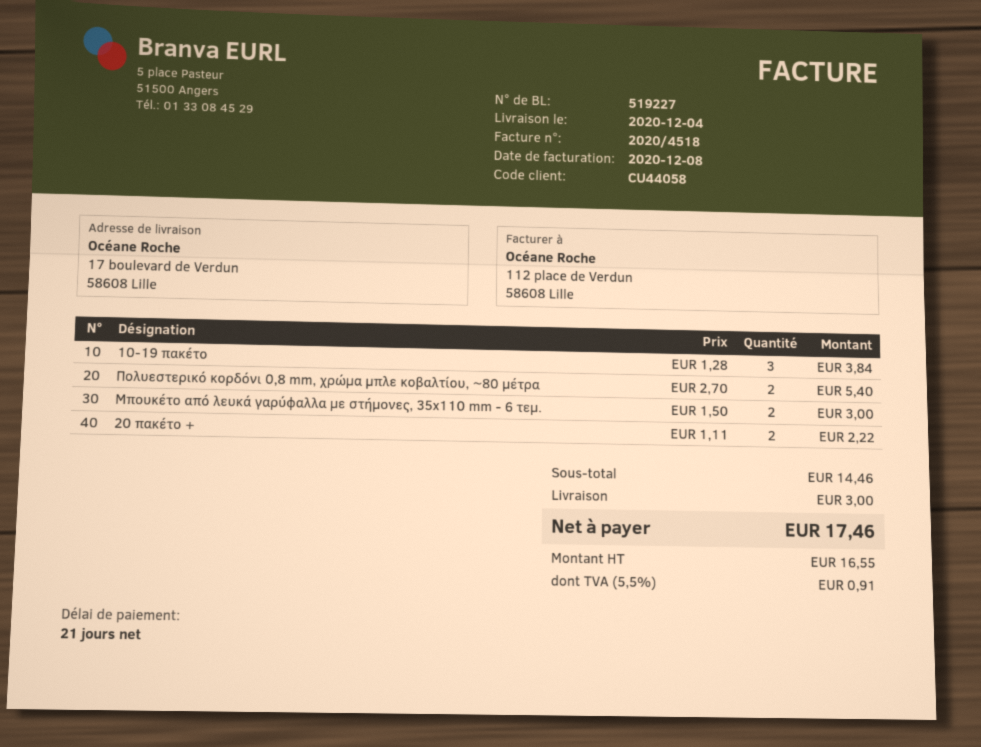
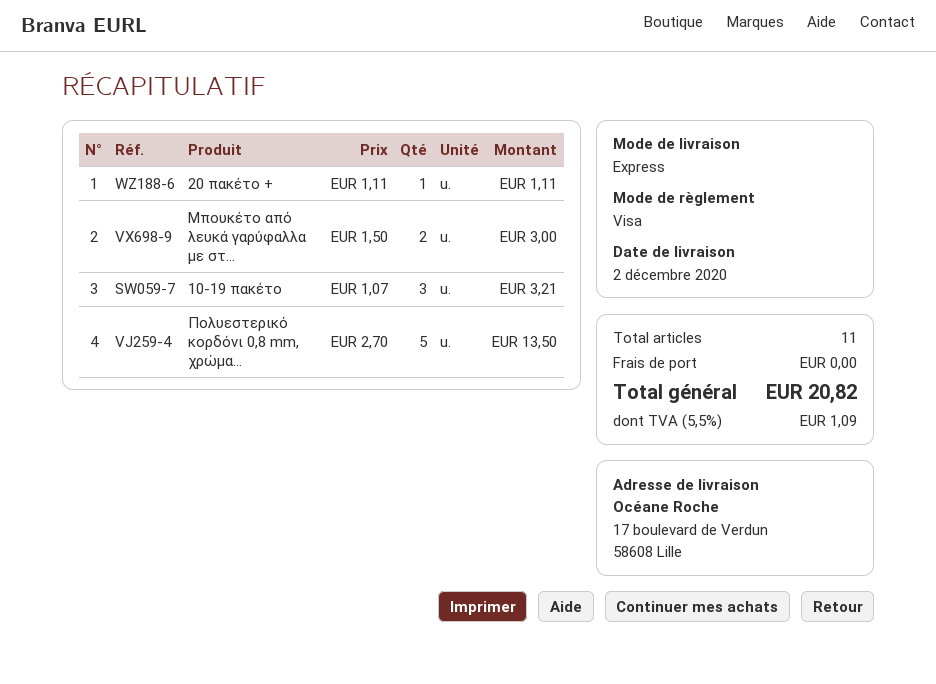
delivery date: 2020-12-04 -> 2020-12-02
10-19 πακέτο: 3 x 1.28 = 3.84 -> 3 x 1.07 = 3.21
Πολυεστερικό κορδόνι 0,8 mm, χρώμα μπλε κοβαλτίου, ~80 μέτρα: 2 x 2.70 = 5.40 -> 5 x 2.70 = 13.50
20 πακέτο +: 2 x 1.11 = 2.22 -> 1 x 1.11 = 1.11
shipping: 3.00 -> 0.00
tax: 5.5% = 0.91 -> 5.5% = 1.09
total: 17.46 -> 20.82

